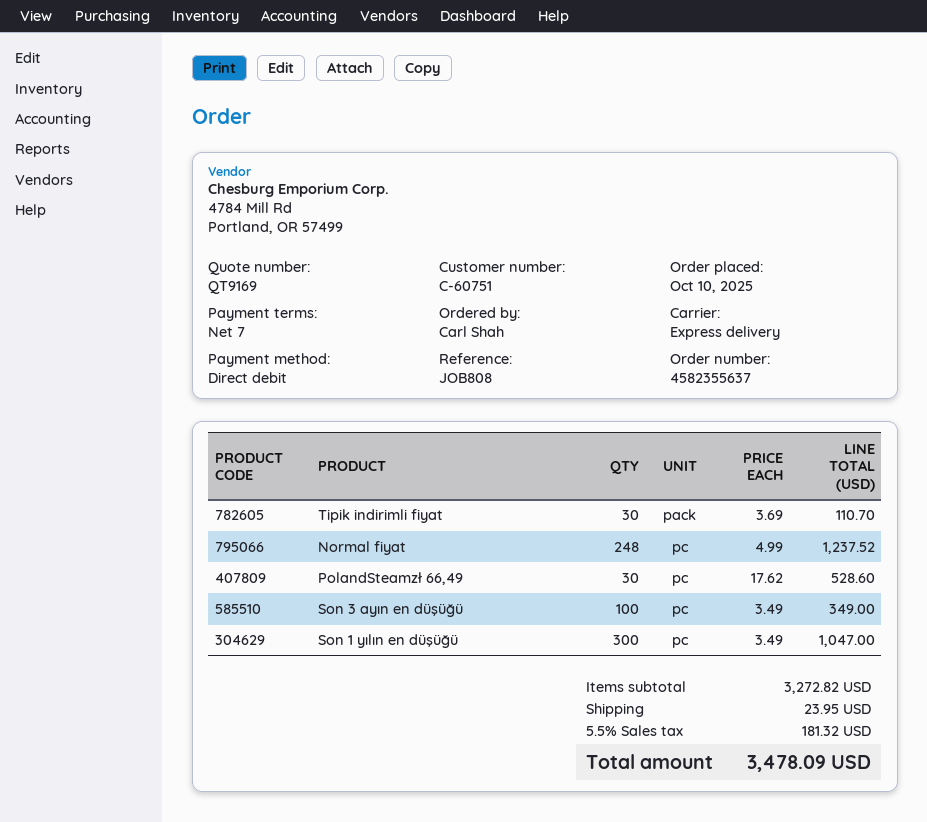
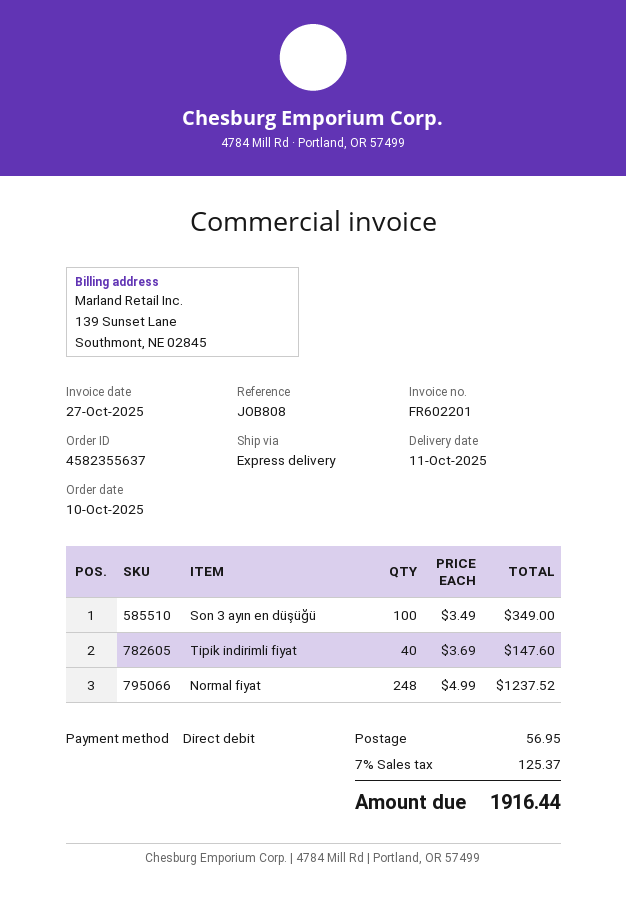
Tipik indirimli fiyat: 30 x 3.69 = 110.70 -> 40 x 3.69 = 147.60
PolandSteamzł 66,49: 30 x 17.62 = 528.60 -> none
Son 1 yılın en düşüğü: 300 x 3.49 = 1047.00 -> none
shipping: 23.95 -> 56.95
tax: 5.5% = 181.32 -> 7% = 125.37
total: 3478.09 -> 1916.44

